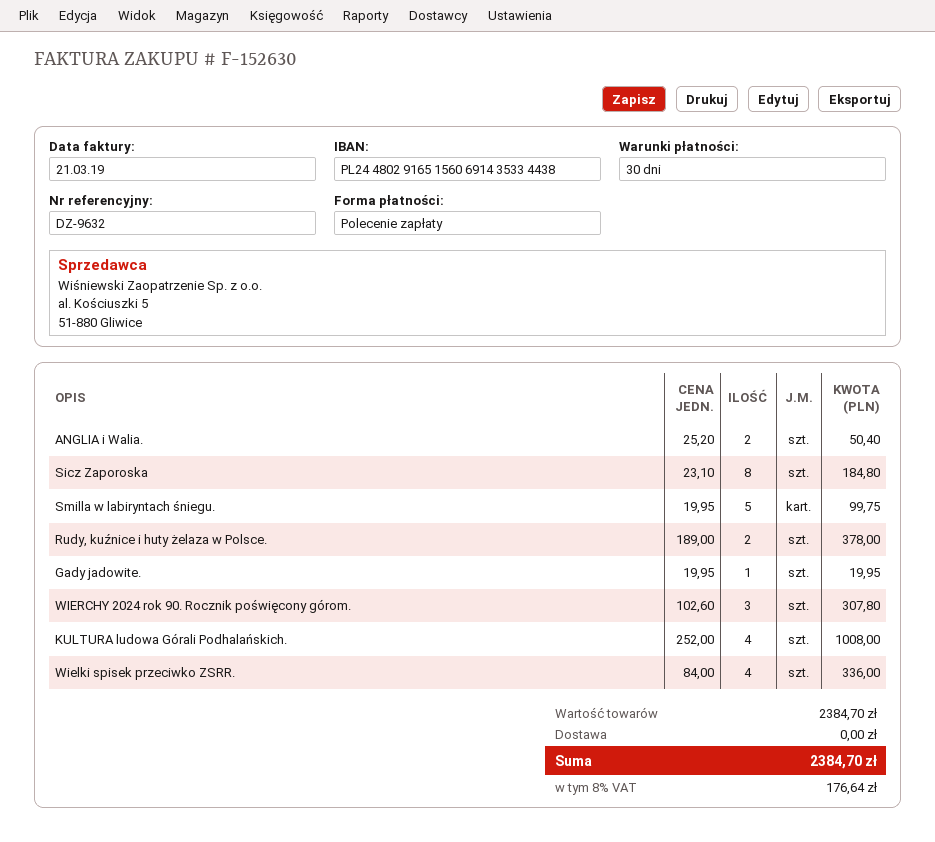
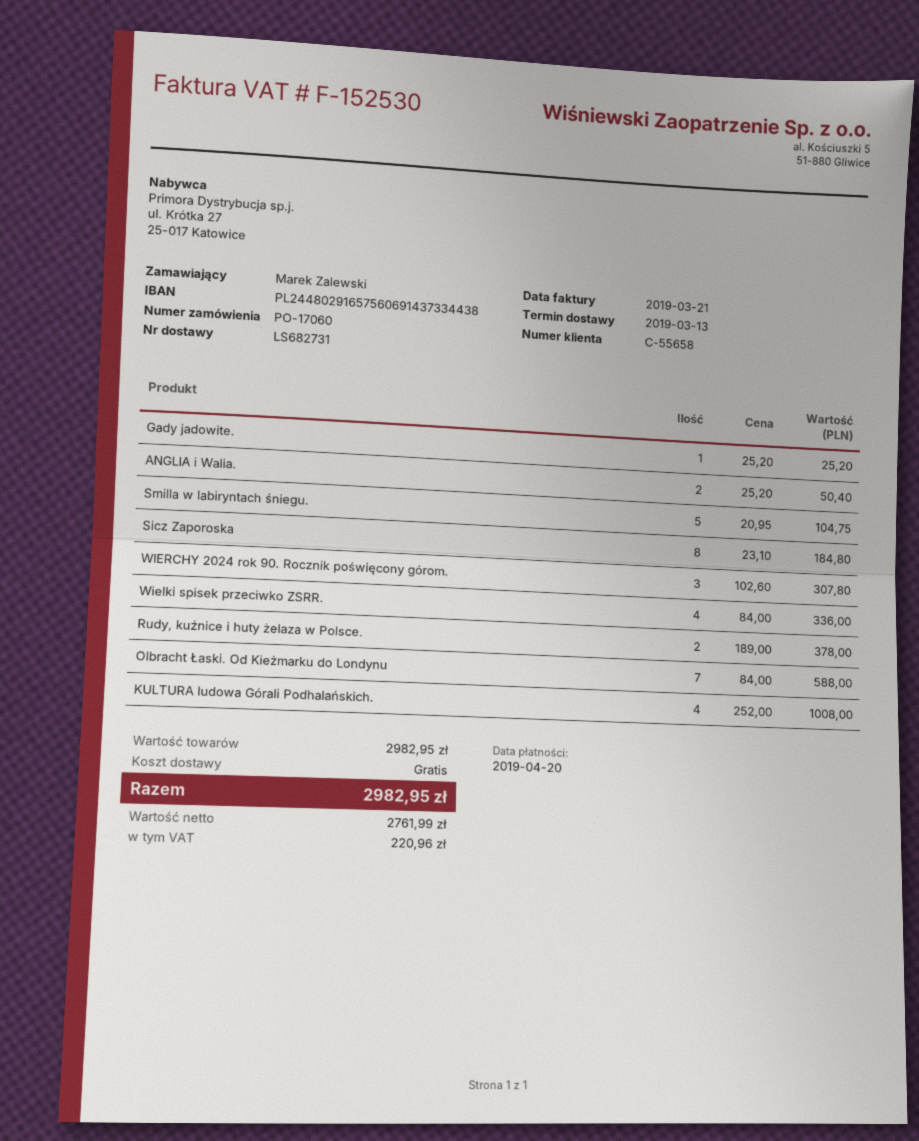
invoice number: F-152630 -> F-152530
bank account: PL24480291651560691435334438 -> PL24480291657560691437334438
Smilla w labiryntach śniegu.: 5 x 19.95 = 99.75 -> 5 x 20.95 = 104.75
Gady jadowite.: 1 x 19.95 = 19.95 -> 1 x 25.20 = 25.20
Olbracht Łaski. Od Kieżmarku do Londynu: none -> 7 x 84.00 = 588.00
subtotal: 2384.70 -> 2982.95
tax: 176.64 -> 220.96
total: 2384.70 -> 2982.95

